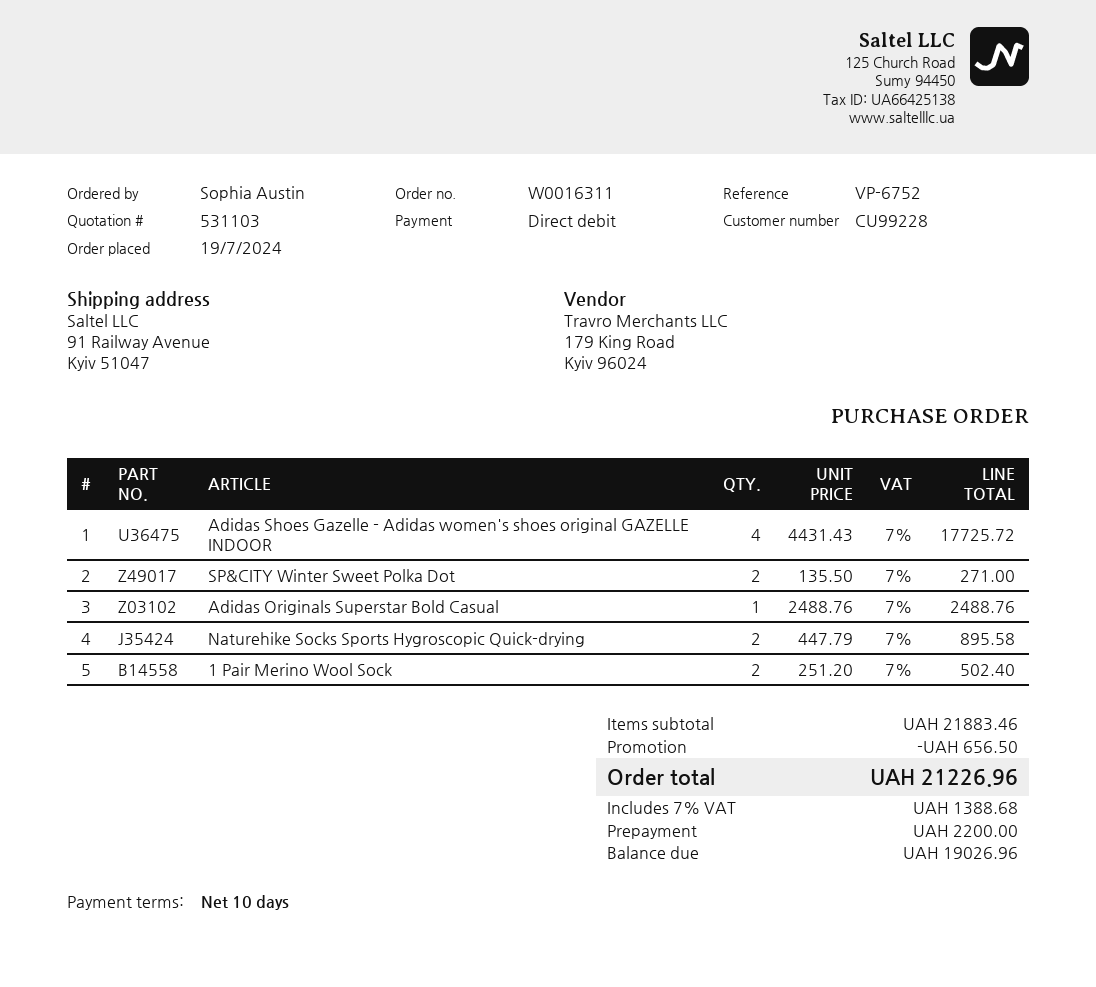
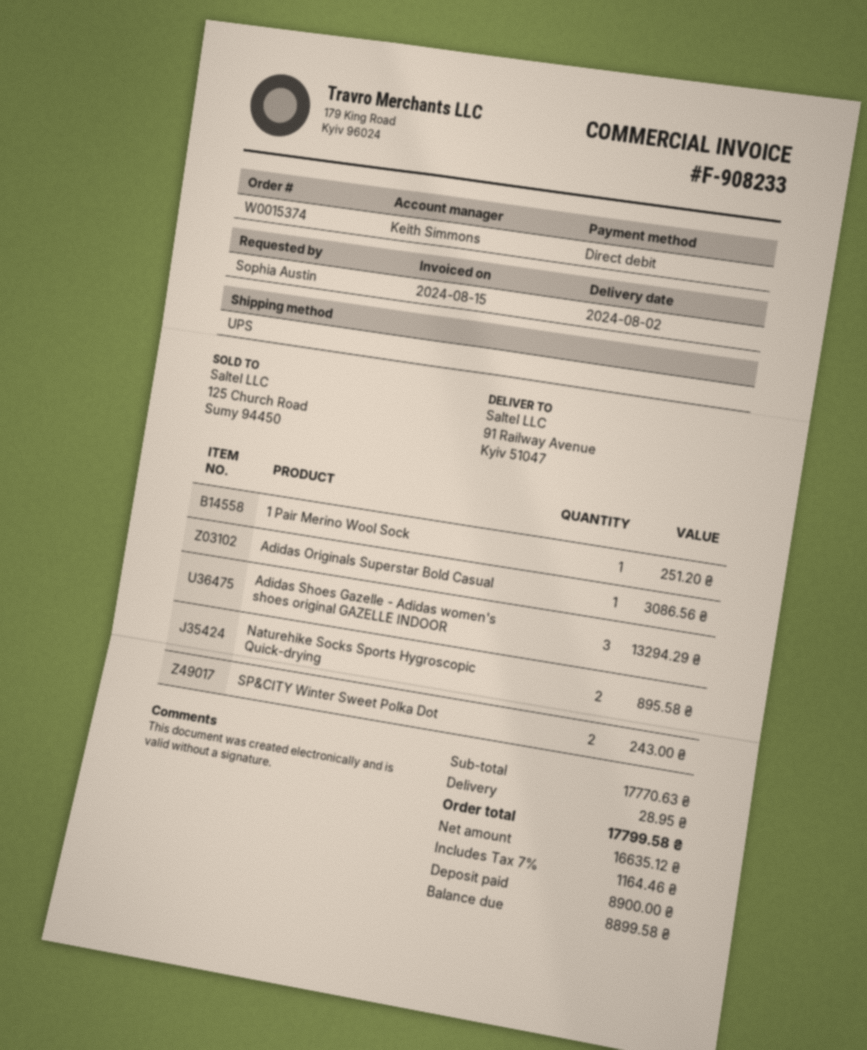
order number: W0016311 -> W0015374
Adidas Shoes Gazelle - Adidas women's shoes original GAZELLE INDOOR: 4 for 17725.72 -> 3 for 13294.29
SP&CITY Winter Sweet Polka Dot: 2 for 271.00 -> 2 for 243.00
Adidas Originals Superstar Bold Casual: 1 for 2488.76 -> 1 for 3086.56
1 Pair Merino Wool Sock: 2 for 502.40 -> 1 for 251.20
subtotal: 21883.46 -> 17770.63
discount: 656.50 -> none
shipping: none -> 28.95
tax: 7% = 1388.68 -> 7% = 1164.46
total: 21226.96 -> 17799.58
deposit: 2200.00 -> 8900.00
balance: 19026.96 -> 8899.58

